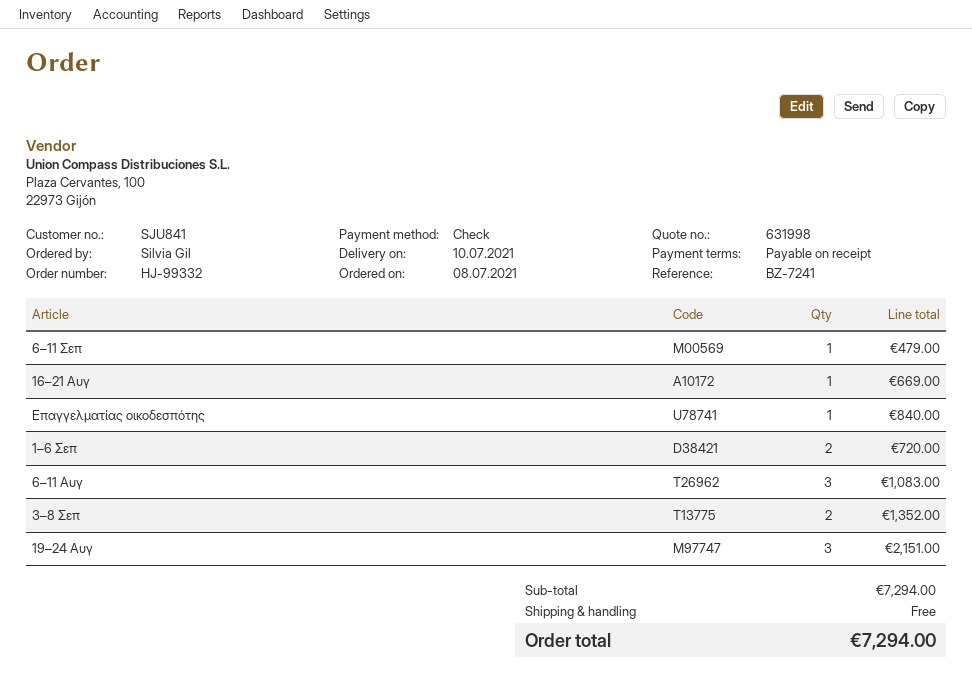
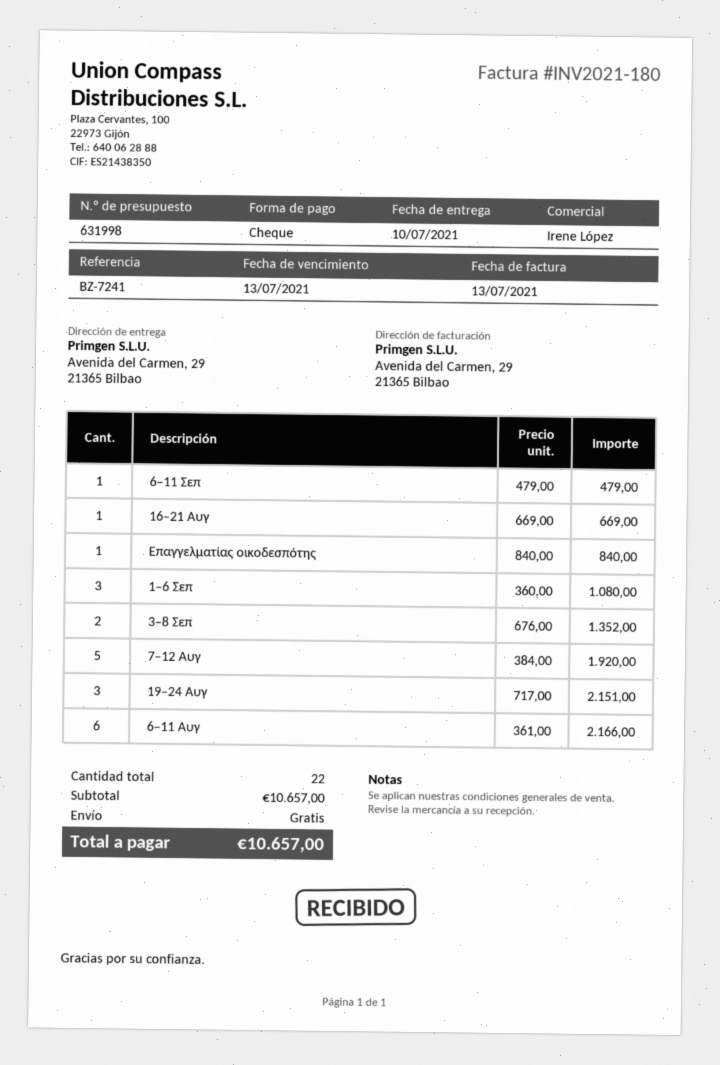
1–6 Σεπ: 2 for 720.00 -> 3 for 1080.00
6–11 Αυγ: 3 for 1083.00 -> 6 for 2166.00
7–12 Αυγ: none -> 5 for 1920.00
subtotal: 7294.00 -> 10657.00
total: 7294.00 -> 10657.00

